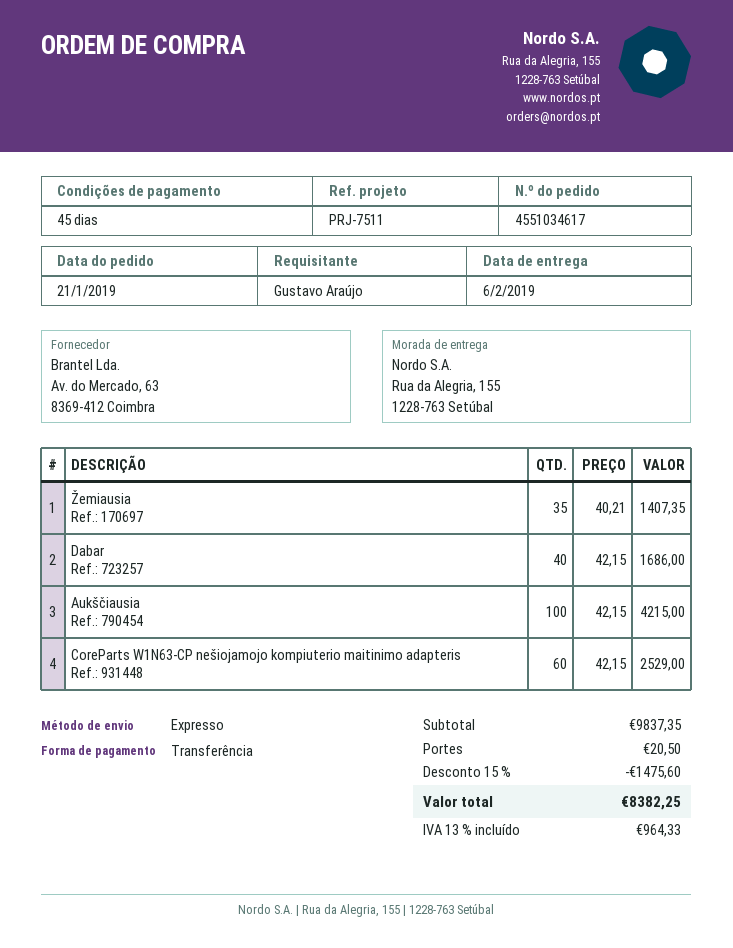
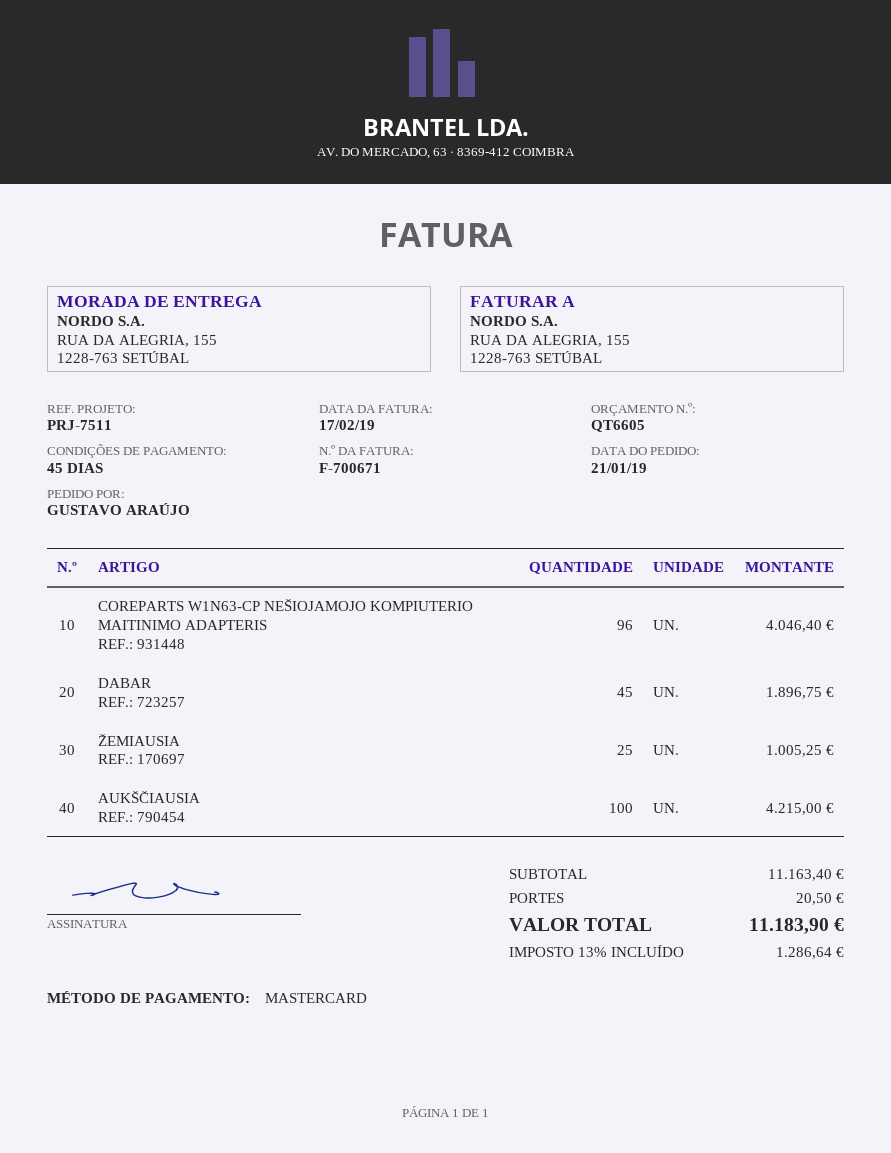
payment method: bank transfer -> Mastercard
Žemiausia: 35 for 1407.35 -> 25 for 1005.25
Dabar: 40 for 1686.00 -> 45 for 1896.75
CoreParts W1N63-CP nešiojamojo kompiuterio maitinimo adapteris: 60 for 2529.00 -> 96 for 4046.40
subtotal: 9837.35 -> 11163.40
discount: 15% = 1475.60 -> none
tax: 13% = 964.33 -> 13% = 1286.64
total: 8382.25 -> 11183.90

